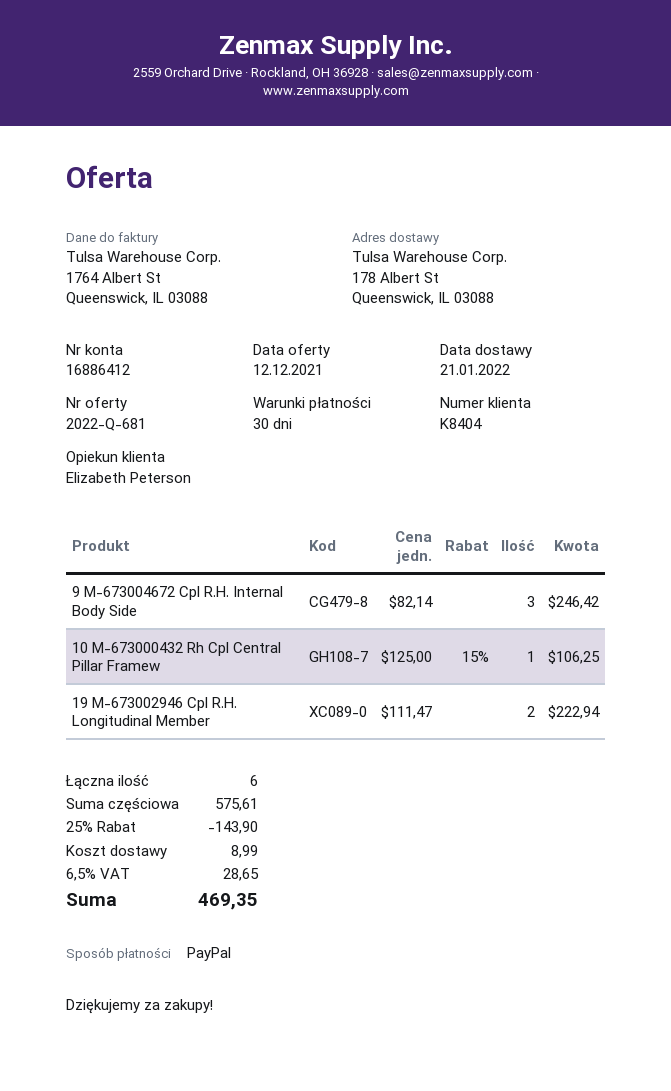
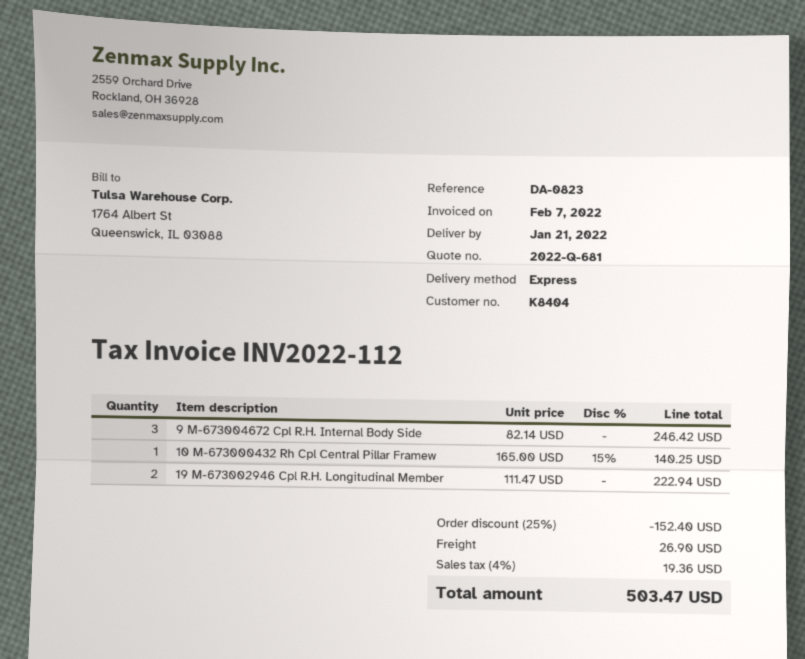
10 M-673000432 Rh Cpl Central Pillar Framew: 1 x 125.00 - 15% = 106.25 -> 1 x 165.00 - 15% = 140.25
discount: 25% = 143.90 -> 25% = 152.40
shipping: 8.99 -> 26.90
tax: 6.5% = 28.65 -> 4% = 19.36
total: 469.35 -> 503.47

